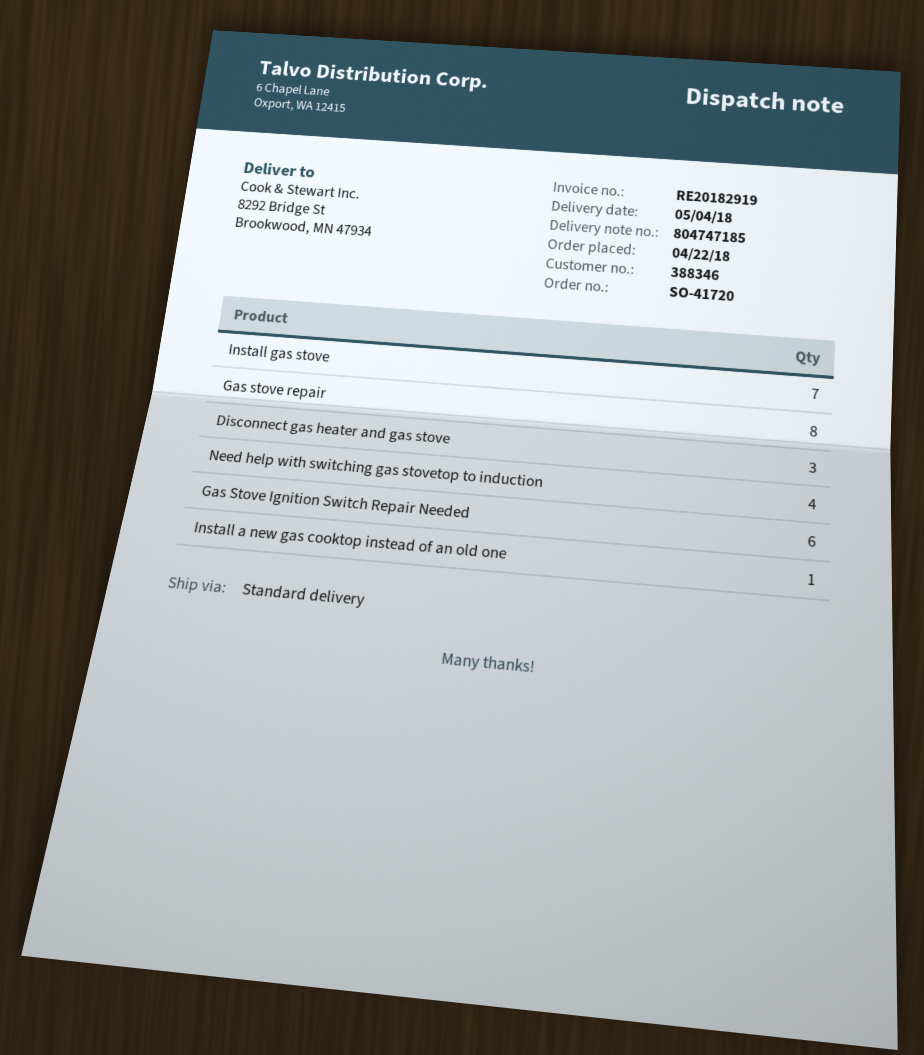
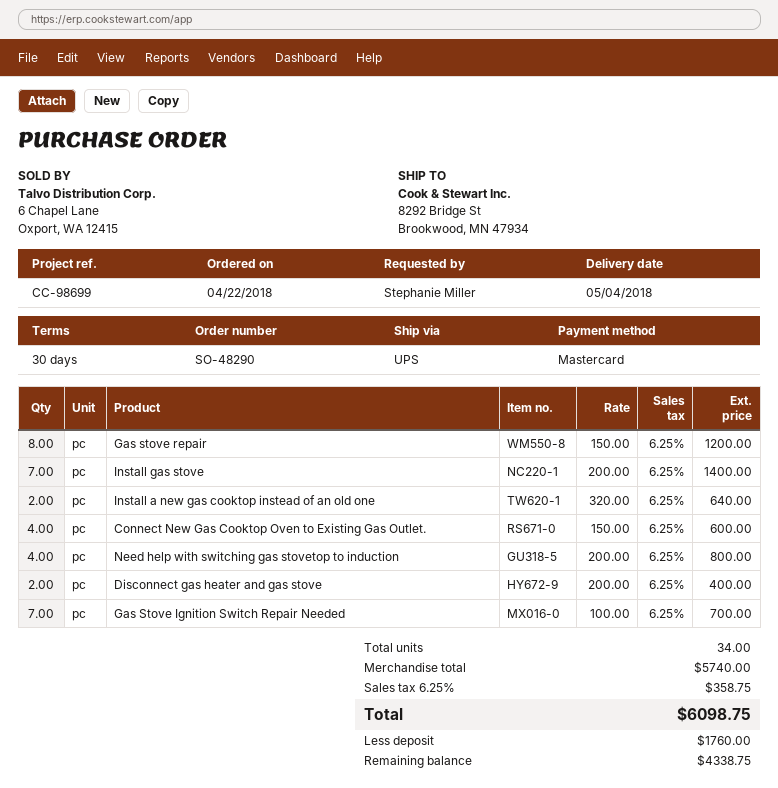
order number: SO-41720 -> SO-48290
shipping method: standard -> UPS
Disconnect gas heater and gas stove: 3 -> 2
Gas Stove Ignition Switch Repair Needed: 6 -> 7
Install a new gas cooktop instead of an old one: 1 -> 2
Connect New Gas Cooktop Oven to Existing Gas Outlet.: none -> 4

